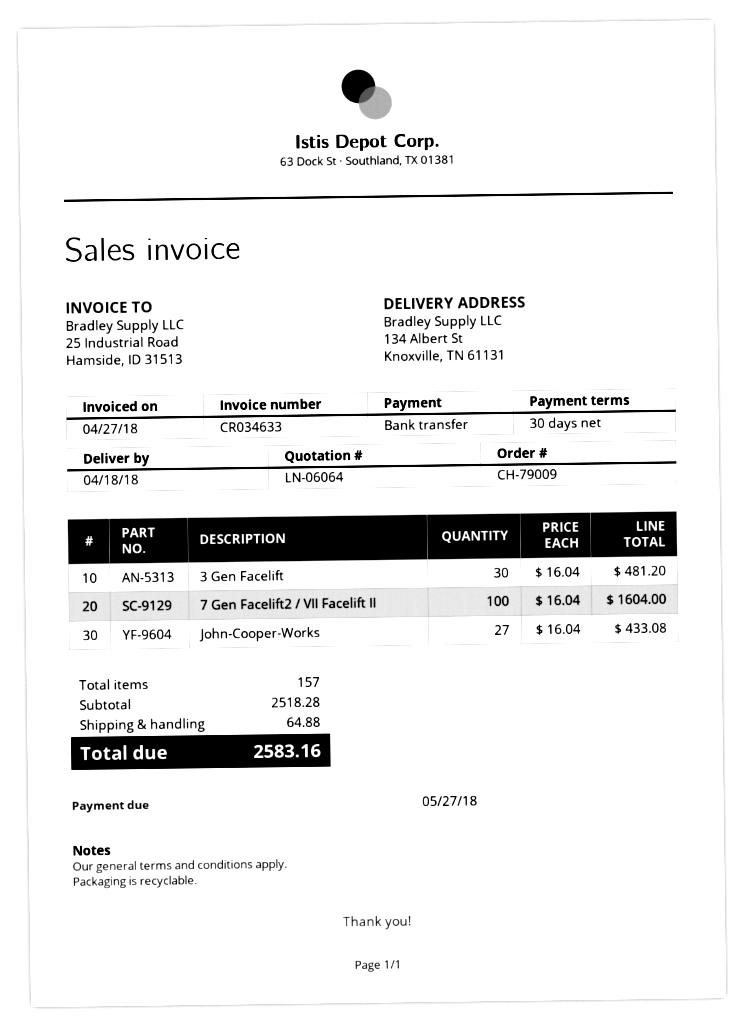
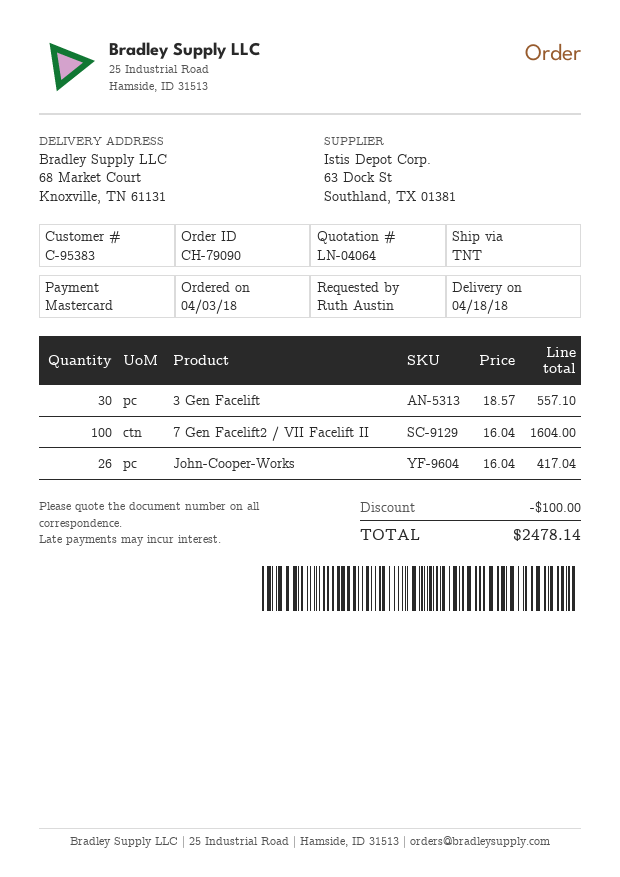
quote number: LN-06064 -> LN-04064
order number: CH-79009 -> CH-79090
payment method: bank transfer -> Mastercard
ship to: 134 Albert St, Knoxville, TN 61131 -> 68 Market Court, Knoxville, TN 61131
3 Gen Facelift: 30 x 16.04 = 481.20 -> 30 x 18.57 = 557.10
John-Cooper-Works: 27 x 16.04 = 433.08 -> 26 x 16.04 = 417.04
discount: none -> 100.00
shipping: 64.88 -> none
total: 2583.16 -> 2478.14

